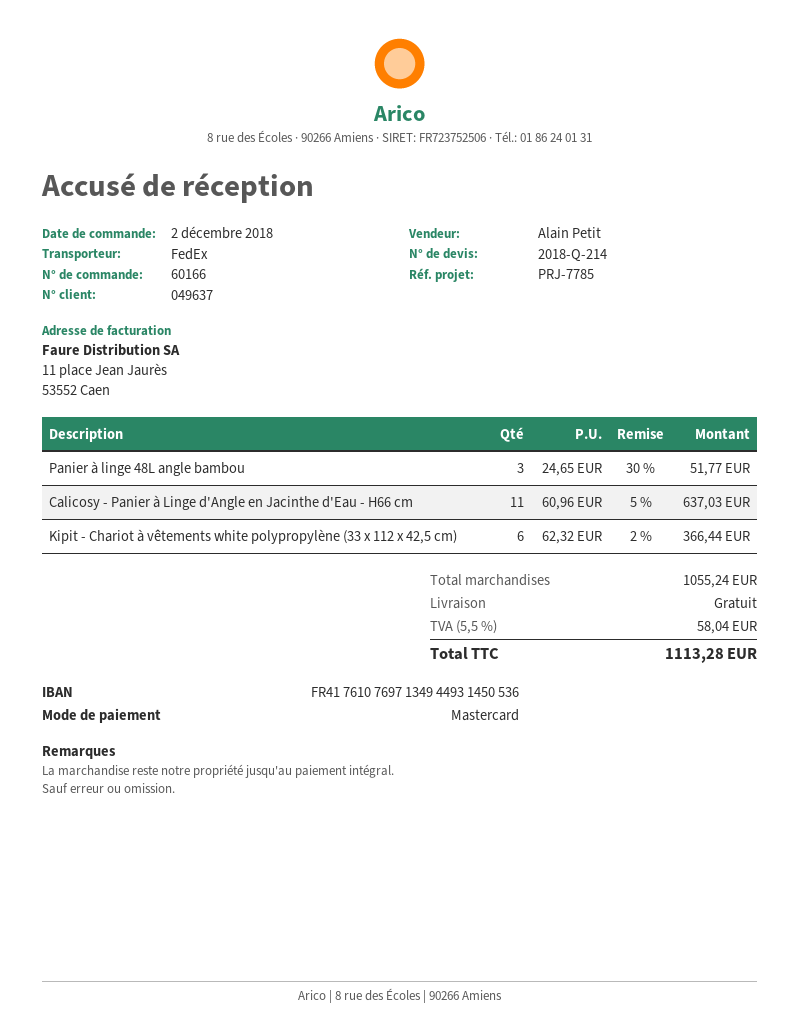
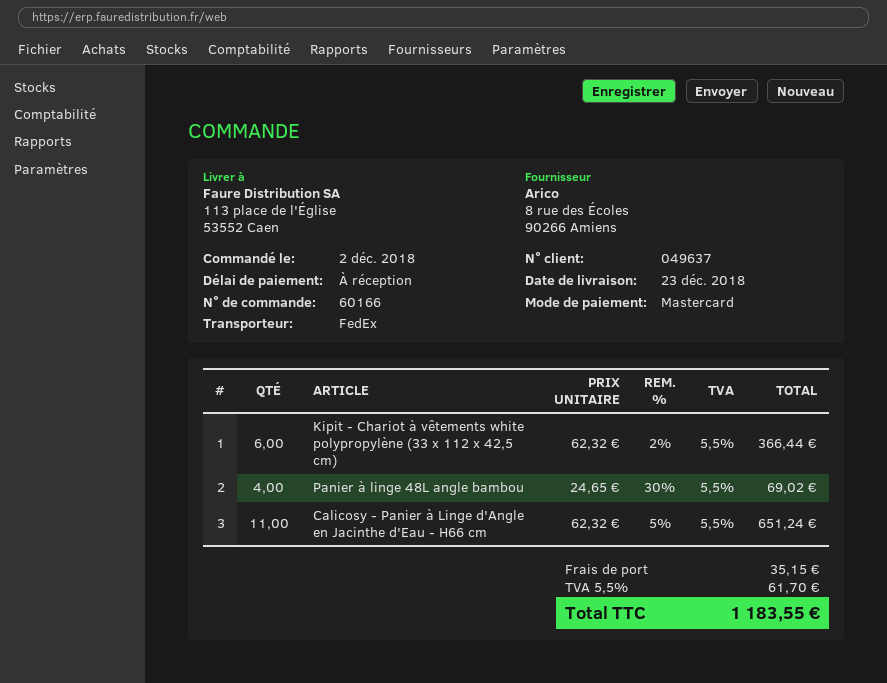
Panier à linge 48L angle bambou: 3 x 24.65 - 30% = 51.77 -> 4 x 24.65 - 30% = 69.02
Calicosy - Panier à Linge d'Angle en Jacinthe d'Eau - H66 cm: 11 x 60.96 - 5% = 637.03 -> 11 x 62.32 - 5% = 651.24
shipping: 0.00 -> 35.15
tax: 5.5% = 58.04 -> 5.5% = 61.70
total: 1113.28 -> 1183.55

